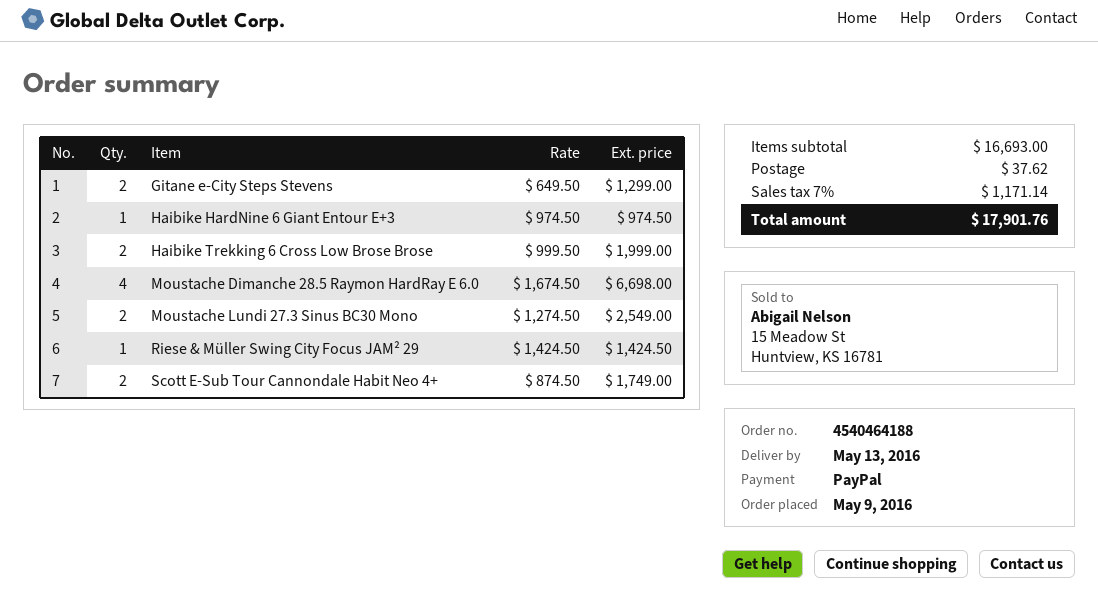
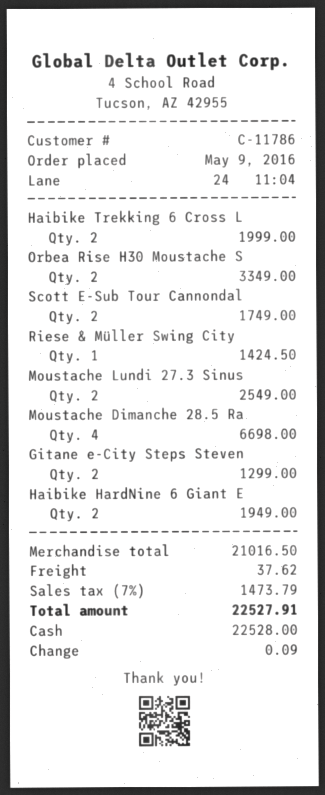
payment method: PayPal -> cash
Haibike HardNine 6 Giant Entour E+3: 1 for 974.50 -> 2 for 1949.00
Orbea Rise H30 Moustache S: none -> 2 for 3349.00
subtotal: 16693.00 -> 21016.50
tax: 7% = 1171.14 -> 7% = 1473.79
total: 17901.76 -> 22527.91

